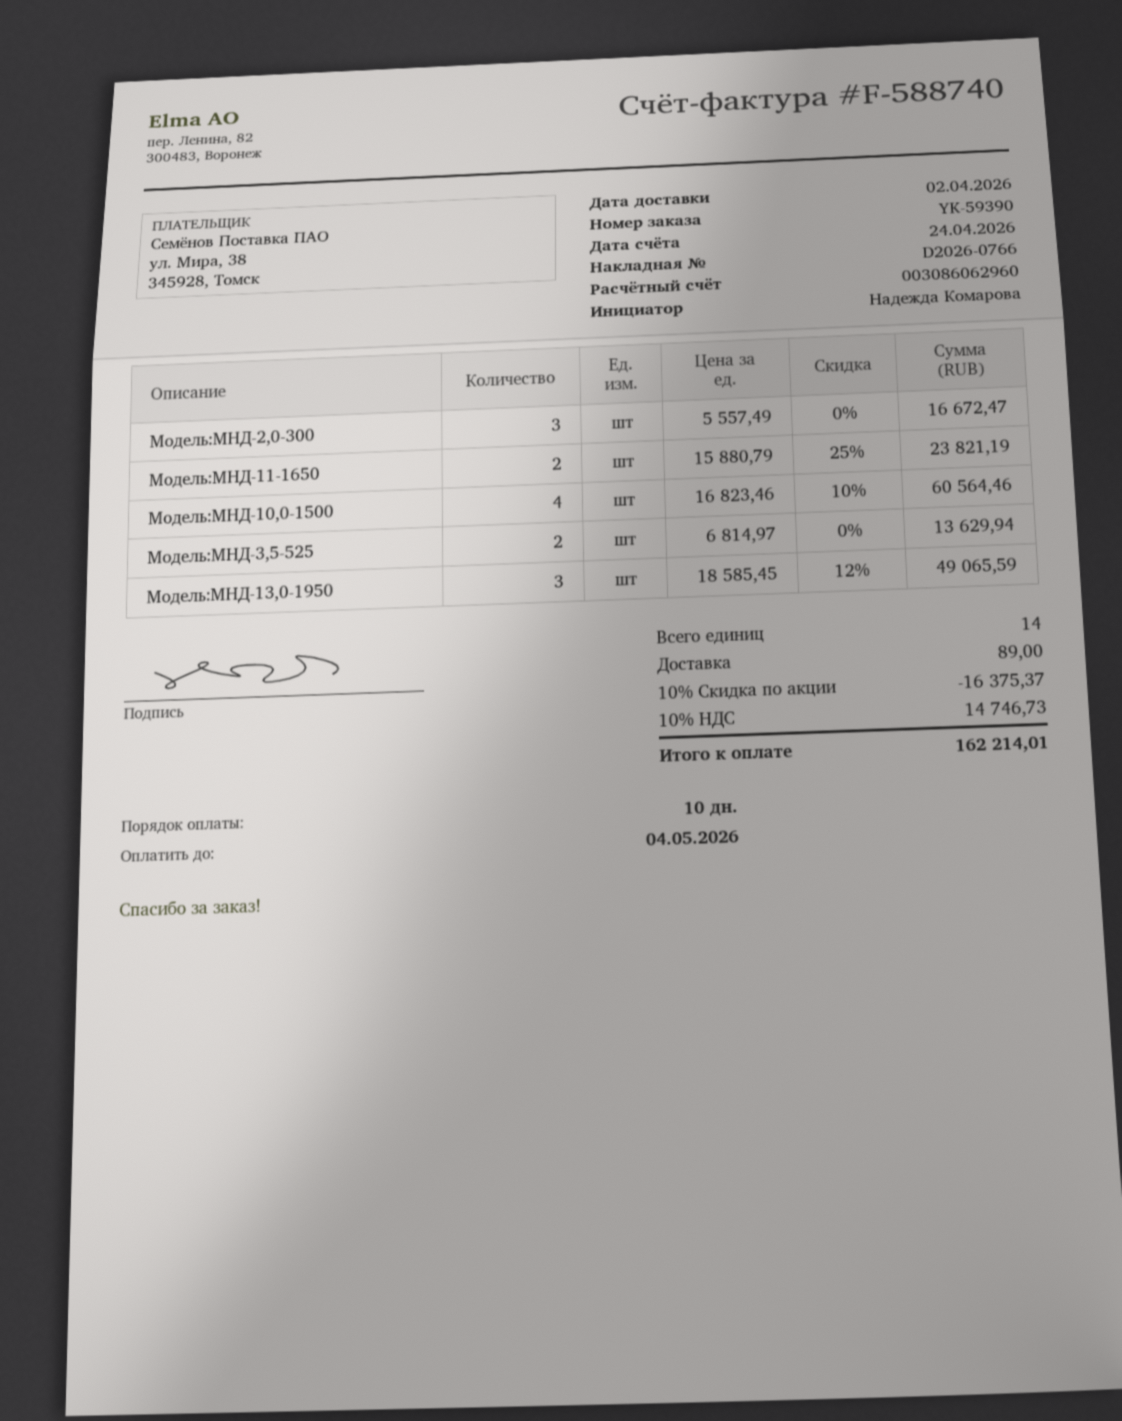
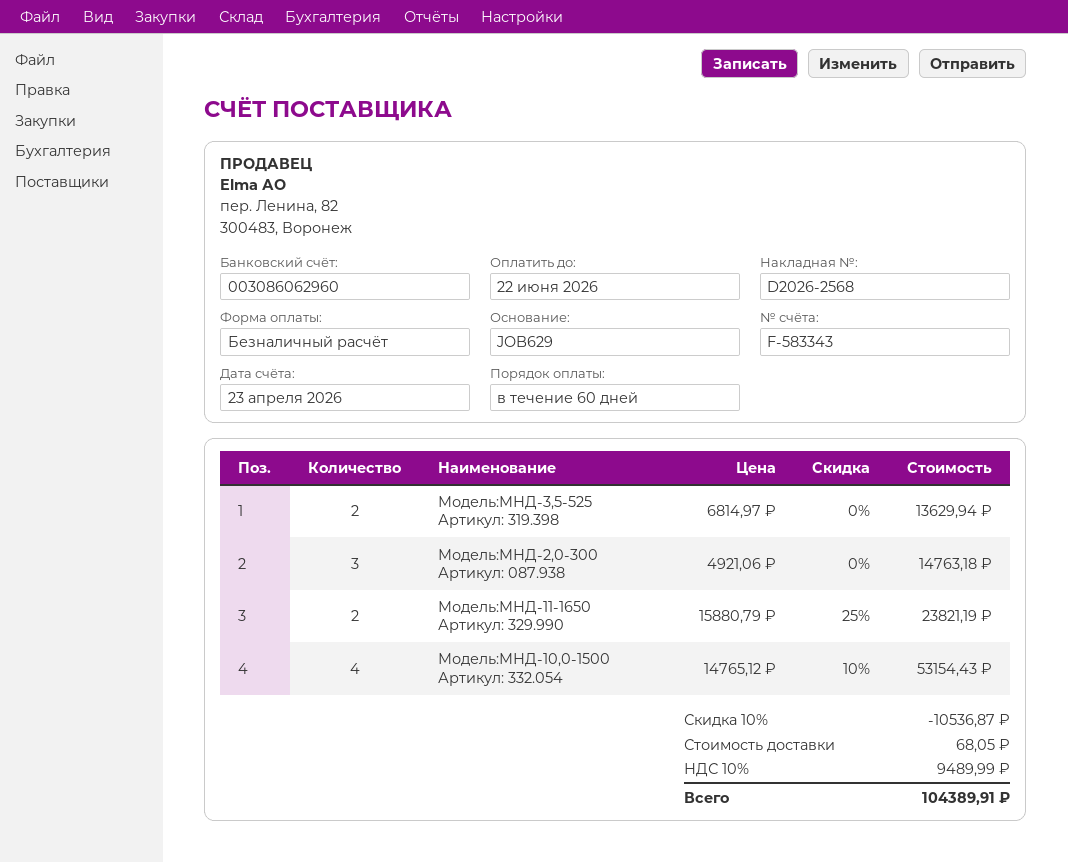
delivery note number: D2026-0766 -> D2026-2568
invoice number: F-588740 -> F-583343
invoice date: 2026-04-24 -> 2026-04-23
payment terms: 10 days -> 60 days
due date: 2026-05-04 -> 2026-06-22
Модель:МНД-2,0-300: 3 x 5557.49 = 16672.47 -> 3 x 4921.06 = 14763.18
Модель:МНД-10,0-1500: 4 x 16823.46 - 10% = 60564.46 -> 4 x 14765.12 - 10% = 53154.43
Модель:МНД-13,0-1950: 3 x 18585.45 - 12% = 49065.59 -> none
discount: 10% = 16375.37 -> 10% = 10536.87
shipping: 89.00 -> 68.05
tax: 10% = 14746.73 -> 10% = 9489.99
total: 162214.01 -> 104389.91

